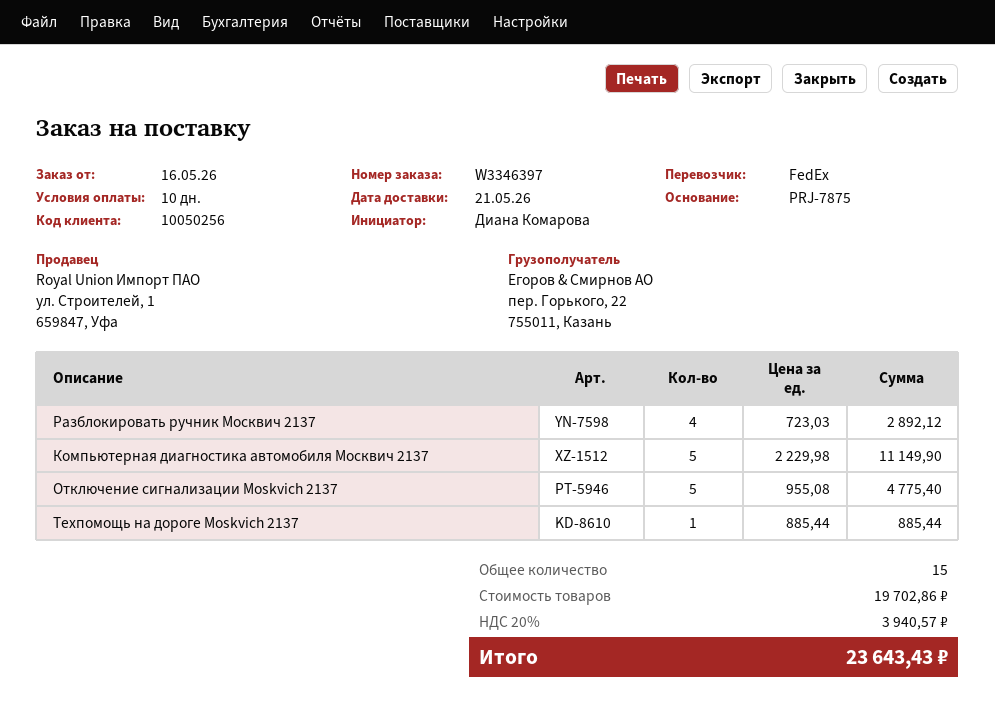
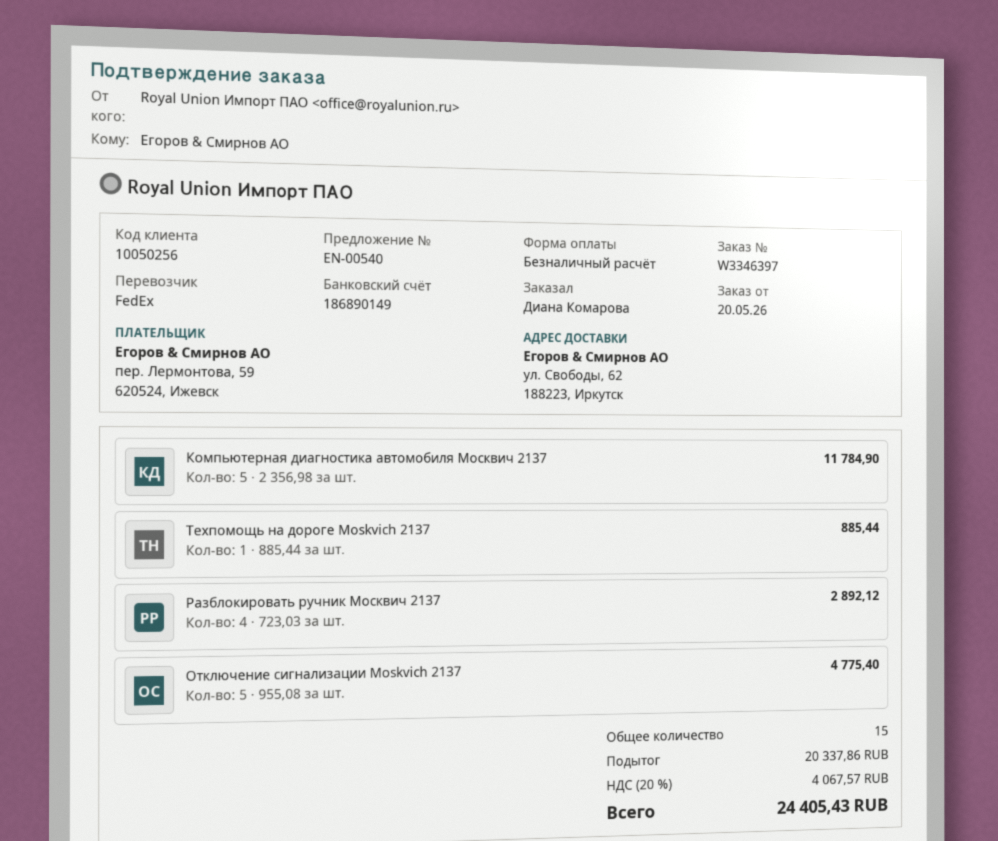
order date: 2026-05-16 -> 2026-05-20
ship to: пер. Горького, 22, 755011, Казань -> ул. Свободы, 62, 188223, Иркутск
Компьютерная диагностика автомобиля Москвич 2137: 5 x 2229.98 = 11149.90 -> 5 x 2356.98 = 11784.90
subtotal: 19702.86 -> 20337.86
tax: 20% = 3940.57 -> 20% = 4067.57
total: 23643.43 -> 24405.43

